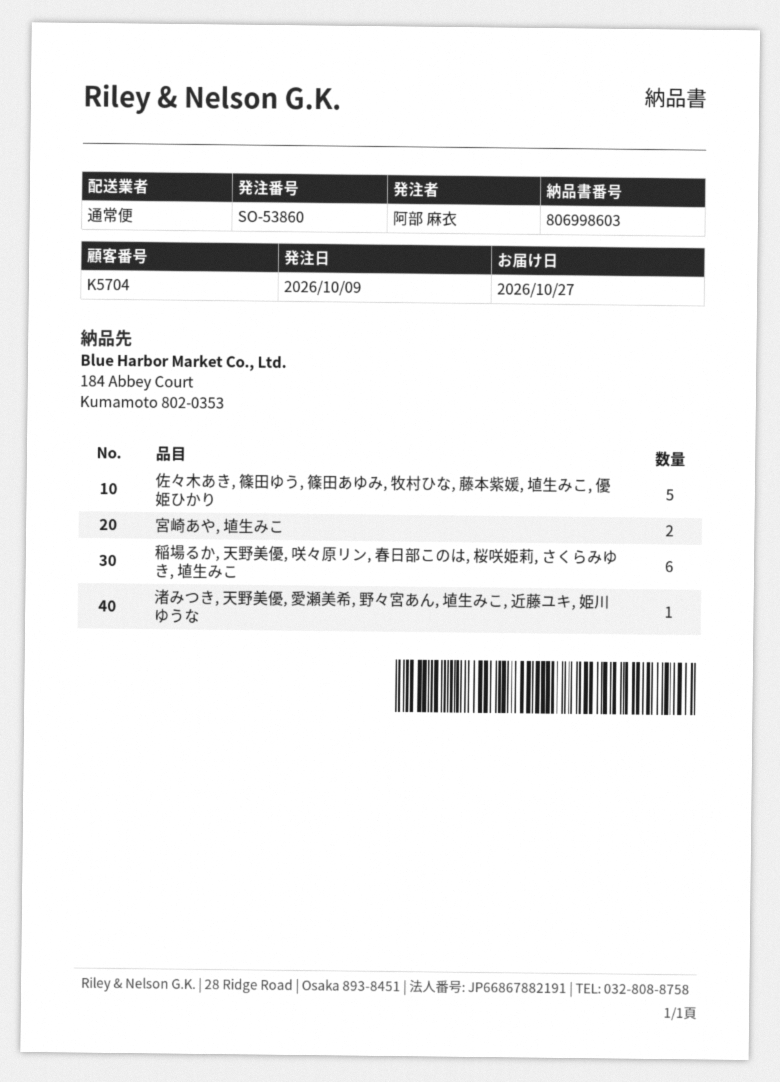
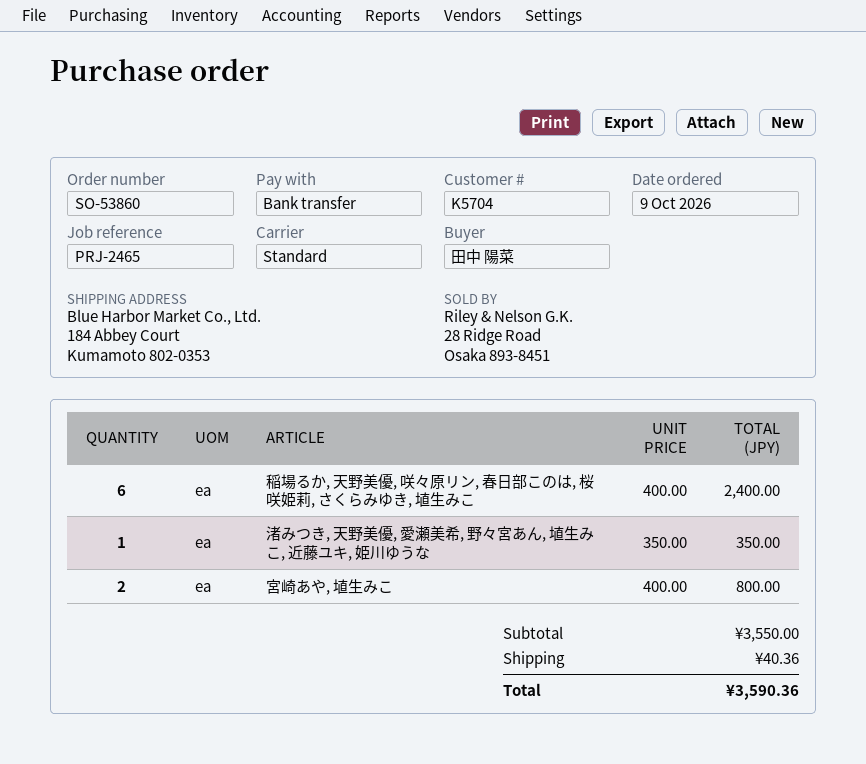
ordered by: 阿部 麻衣 -> 田中 陽菜
佐々木あき, 篠田ゆう, 篠田あゆみ, 牧村ひな, 藤本紫媛, 埴生みこ, 優姫ひかり: 5 -> none

